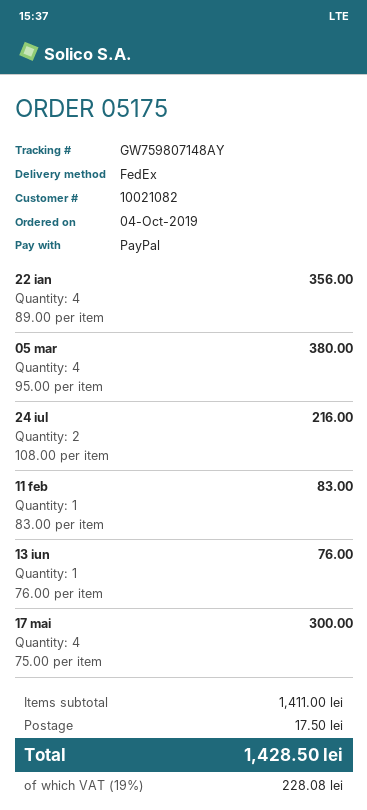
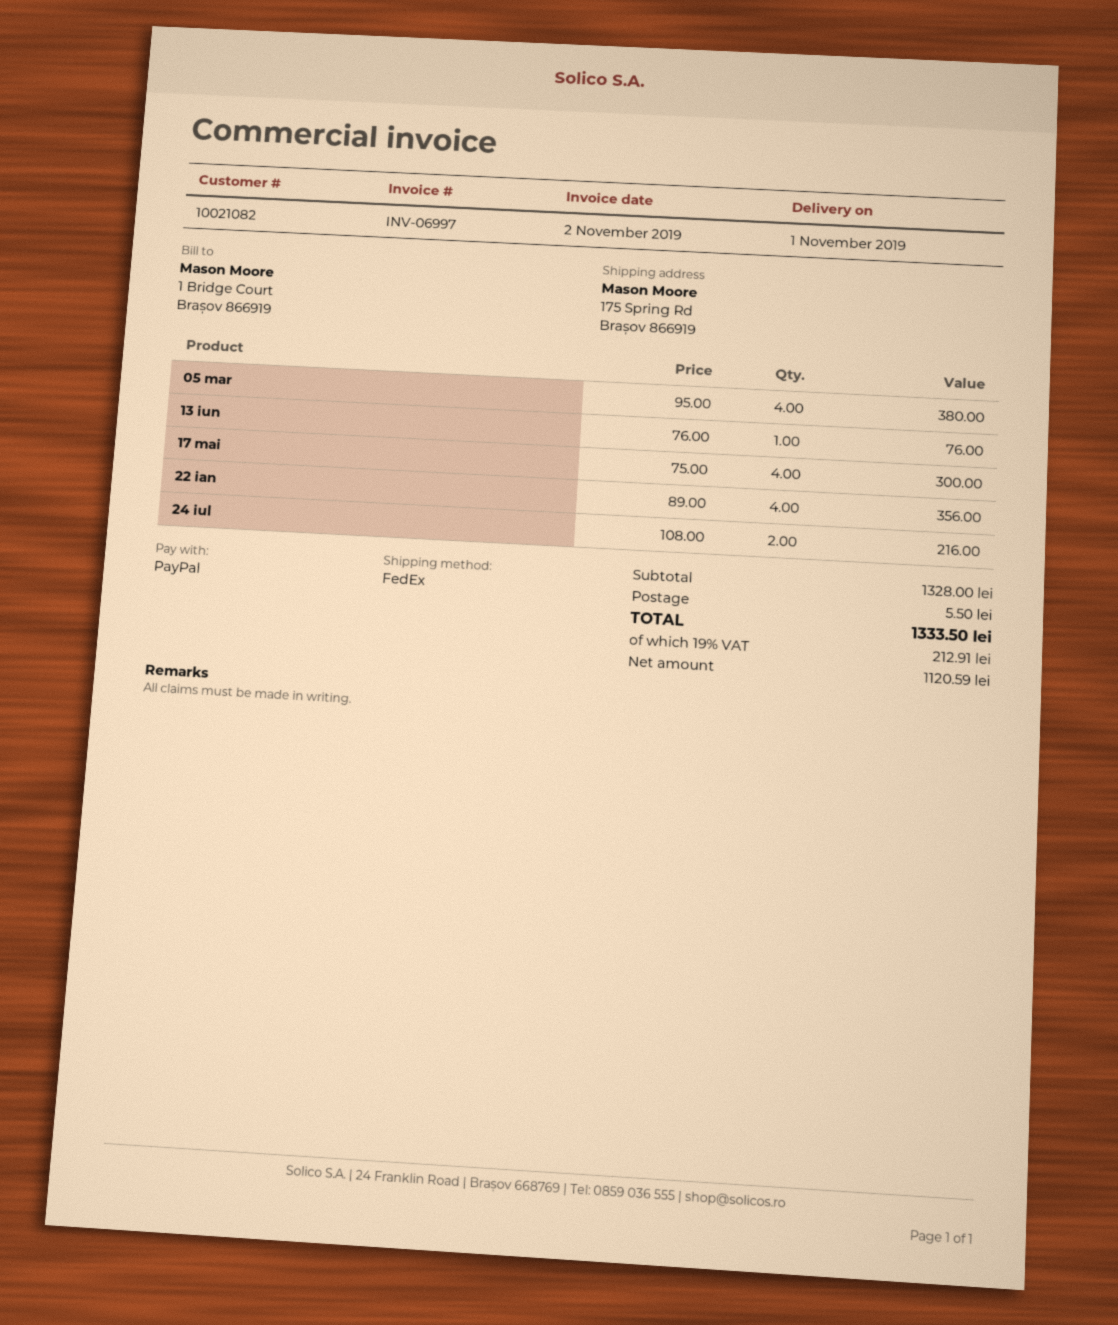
11 feb: 1 x 83.00 = 83.00 -> none
subtotal: 1411.00 -> 1328.00
shipping: 17.50 -> 5.50
tax: 19% = 228.08 -> 19% = 212.91
total: 1428.50 -> 1333.50

